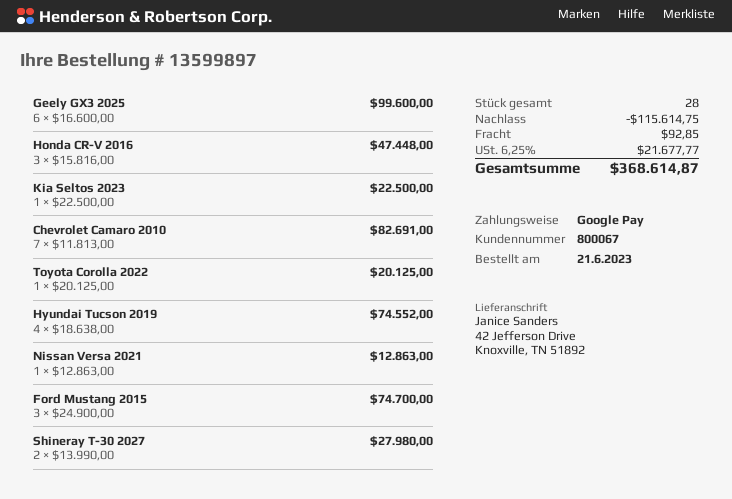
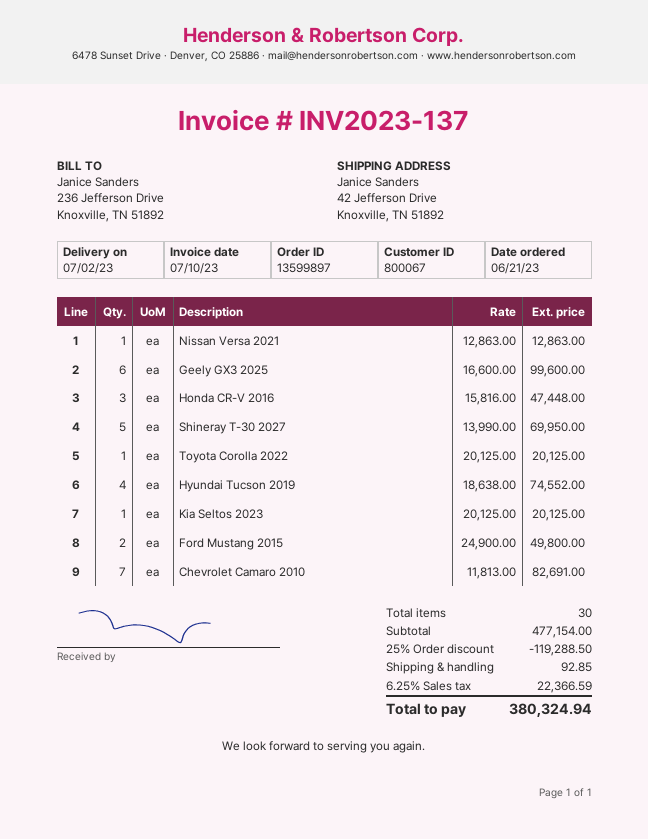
Kia Seltos 2023: 1 x 22500.00 = 22500.00 -> 1 x 20125.00 = 20125.00
Ford Mustang 2015: 3 x 24900.00 = 74700.00 -> 2 x 24900.00 = 49800.00
Shineray T-30 2027: 2 x 13990.00 = 27980.00 -> 5 x 13990.00 = 69950.00
total quantity: 28 -> 30
discount: 115614.75 -> 119288.50
tax: 6.25% = 21677.77 -> 6.25% = 22366.59
total: 368614.87 -> 380324.94

